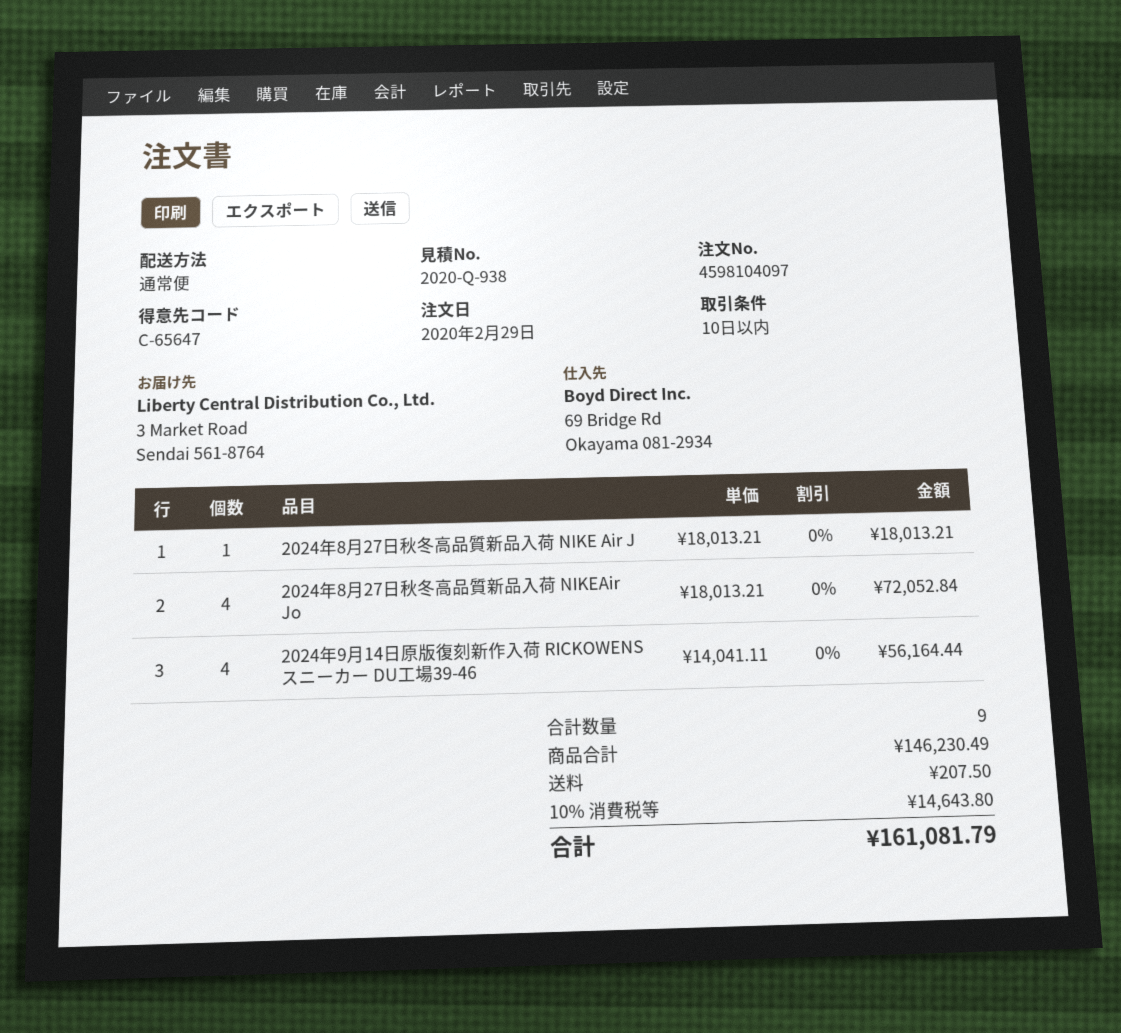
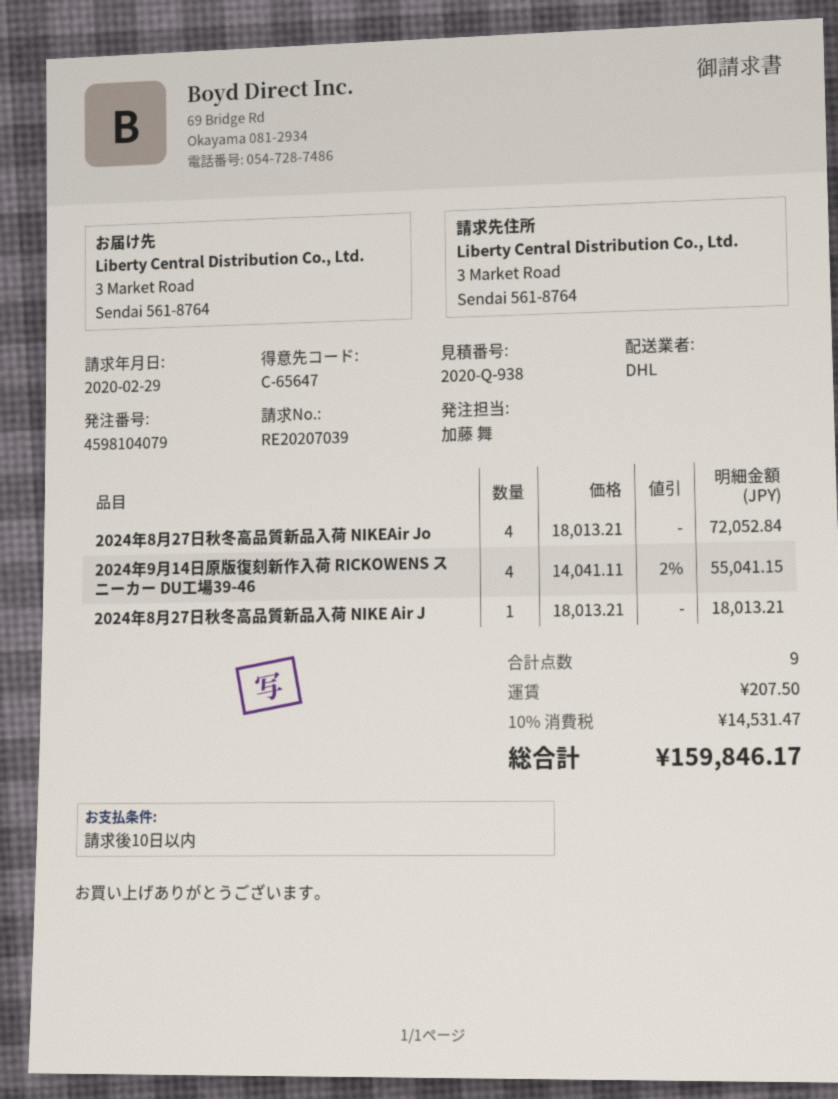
order number: 4598104097 -> 4598104079
shipping method: standard -> DHL
2024年9月14日原版復刻新作入荷 RICKOWENS スニーカー DU工場39-46: 4 x 14041.11 = 56164.44 -> 4 x 14041.11 - 2% = 55041.15
tax: 10% = 14643.80 -> 10% = 14531.47
total: 161081.79 -> 159846.17

